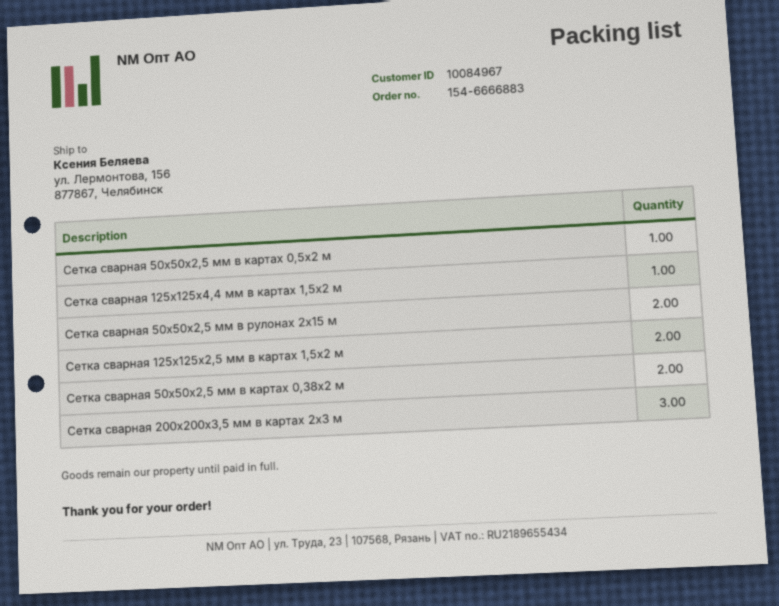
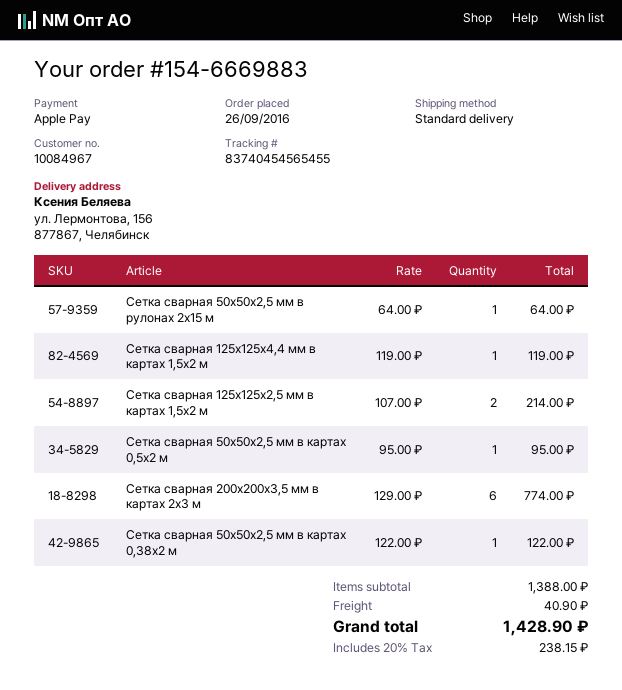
order number: 154-6666883 -> 154-6669883
Сетка сварная 50х50х2,5 мм в рулонах 2х15 м: 2 -> 1
Сетка сварная 50х50х2,5 мм в картах 0,38х2 м: 2 -> 1
Сетка сварная 200х200х3,5 мм в картах 2х3 м: 3 -> 6

